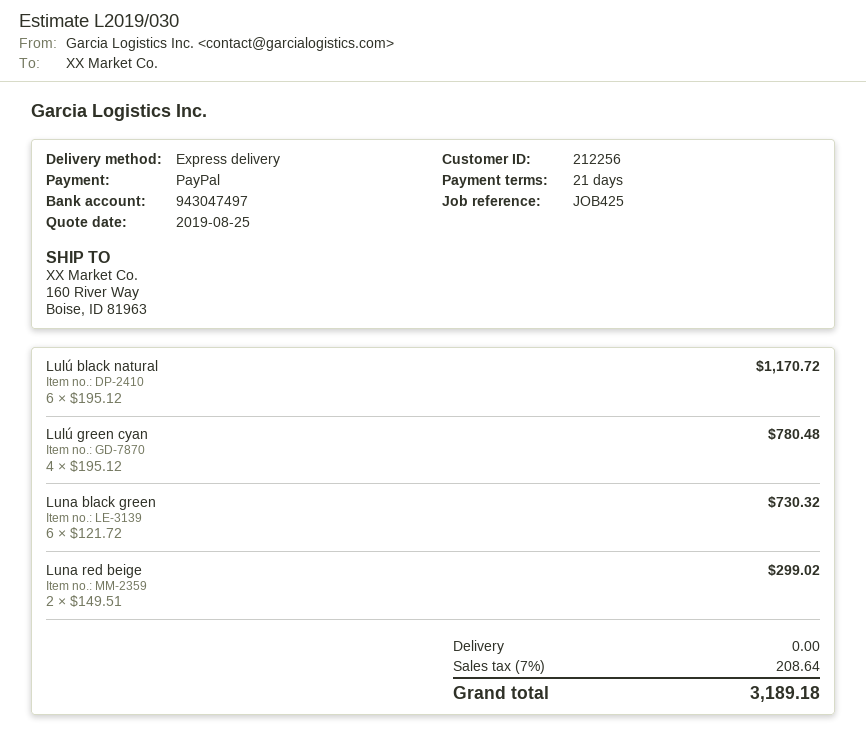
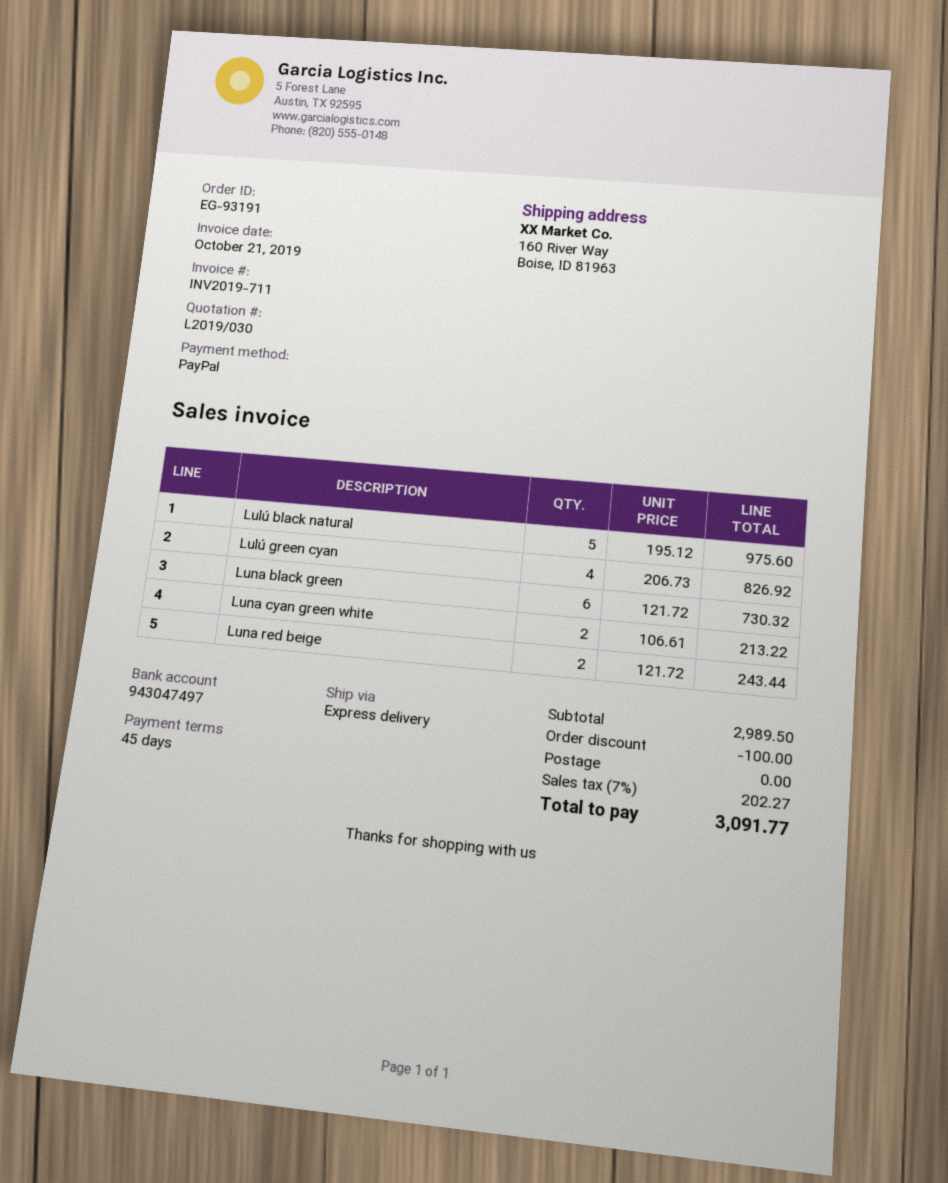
payment terms: 21 days -> 45 days
Lulú black natural: 6 x 195.12 = 1170.72 -> 5 x 195.12 = 975.60
Lulú green cyan: 4 x 195.12 = 780.48 -> 4 x 206.73 = 826.92
Luna red beige: 2 x 149.51 = 299.02 -> 2 x 121.72 = 243.44
Luna cyan green white: none -> 2 x 106.61 = 213.22
discount: none -> 100.00
tax: 7% = 208.64 -> 7% = 202.27
total: 3189.18 -> 3091.77

